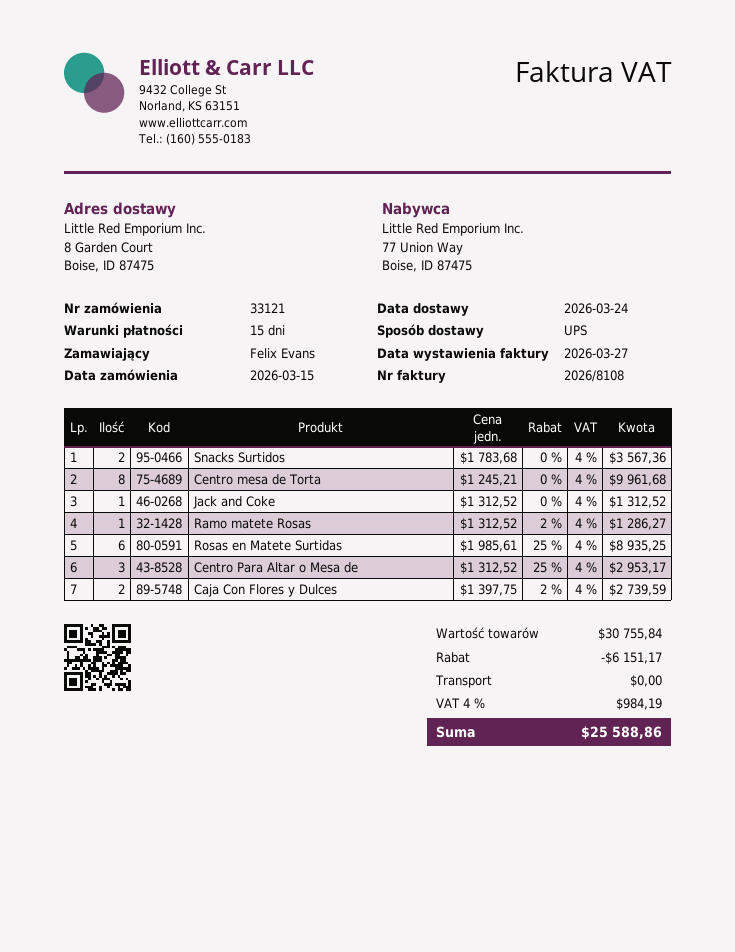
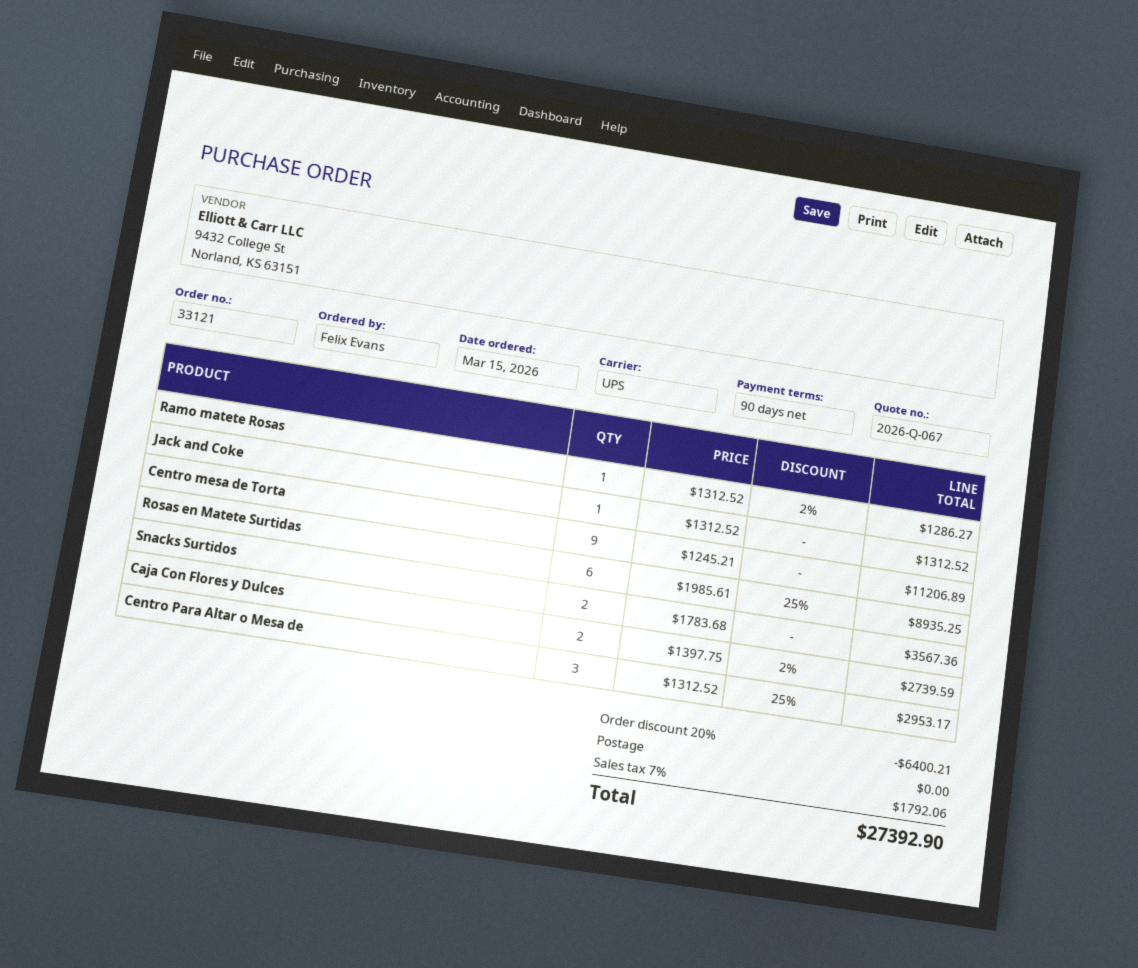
payment terms: 15 days -> 90 days
Centro mesa de Torta: 8 x 1245.21 = 9961.68 -> 9 x 1245.21 = 11206.89
discount: 6151.17 -> 6400.21
tax: 4% = 984.19 -> 7% = 1792.06
total: 25588.86 -> 27392.90

